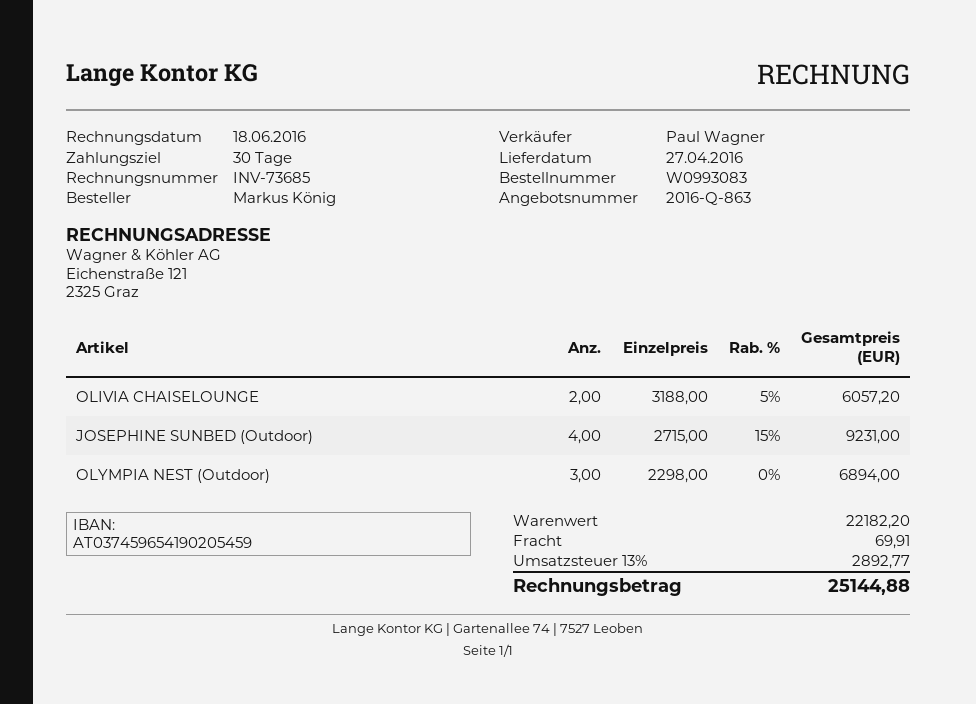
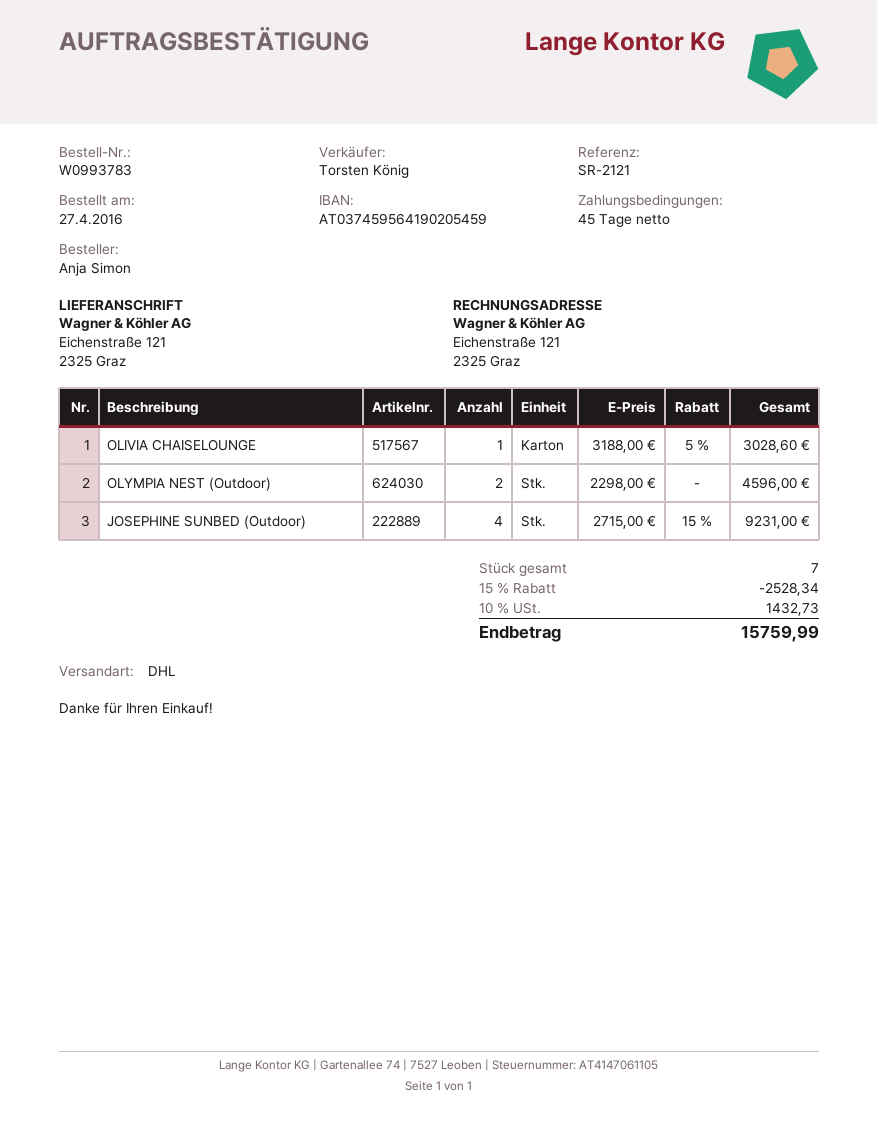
order number: W0993083 -> W0993783
payment terms: 30 days -> 45 days
ordered by: Markus König -> Anja Simon
sales rep: Paul Wagner -> Torsten König
bank account: AT037459654190205459 -> AT037459564190205459
OLIVIA CHAISELOUNGE: 2 x 3188.00 - 5% = 6057.20 -> 1 x 3188.00 - 5% = 3028.60
OLYMPIA NEST (Outdoor): 3 x 2298.00 = 6894.00 -> 2 x 2298.00 = 4596.00
discount: none -> 15% = 2528.34
shipping: 69.91 -> none
tax: 13% = 2892.77 -> 10% = 1432.73
total: 25144.88 -> 15759.99

